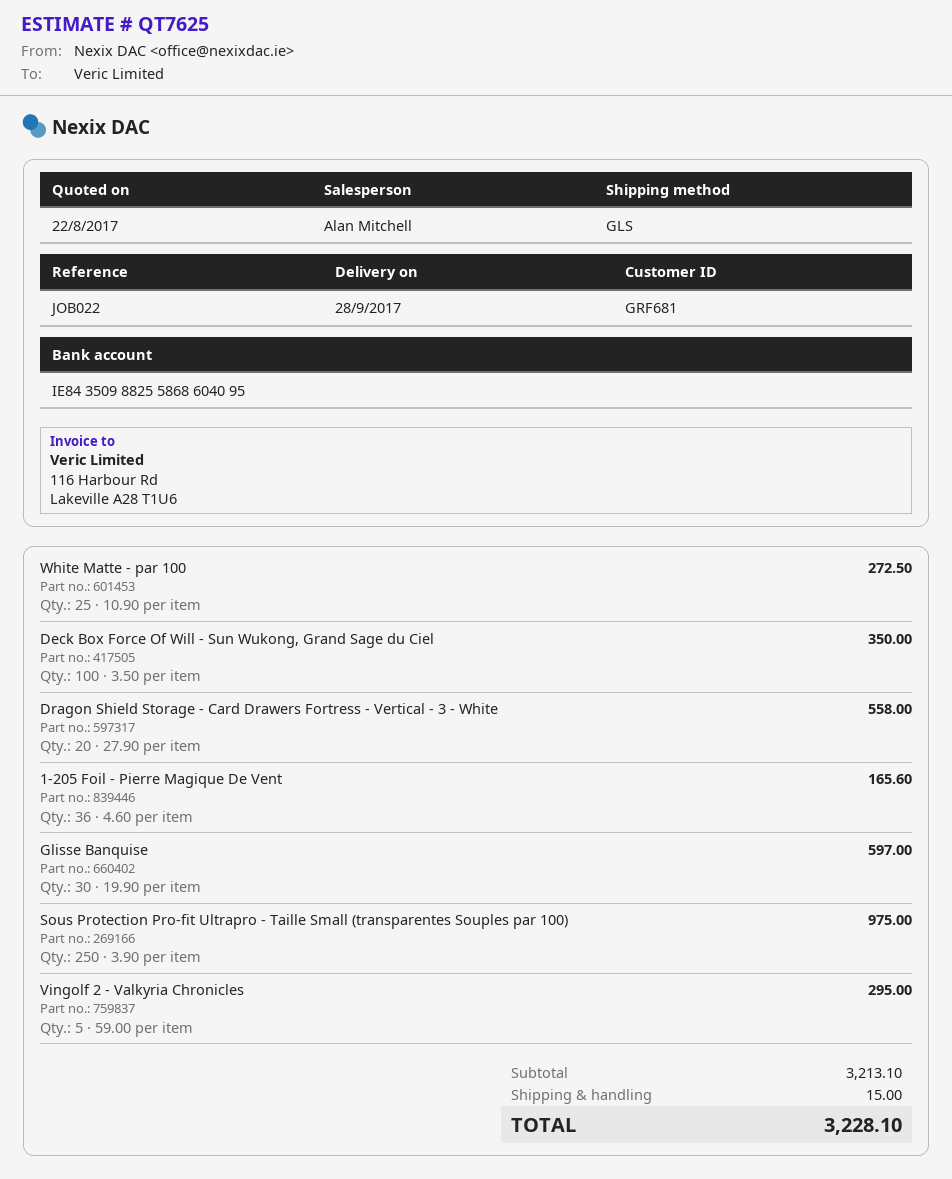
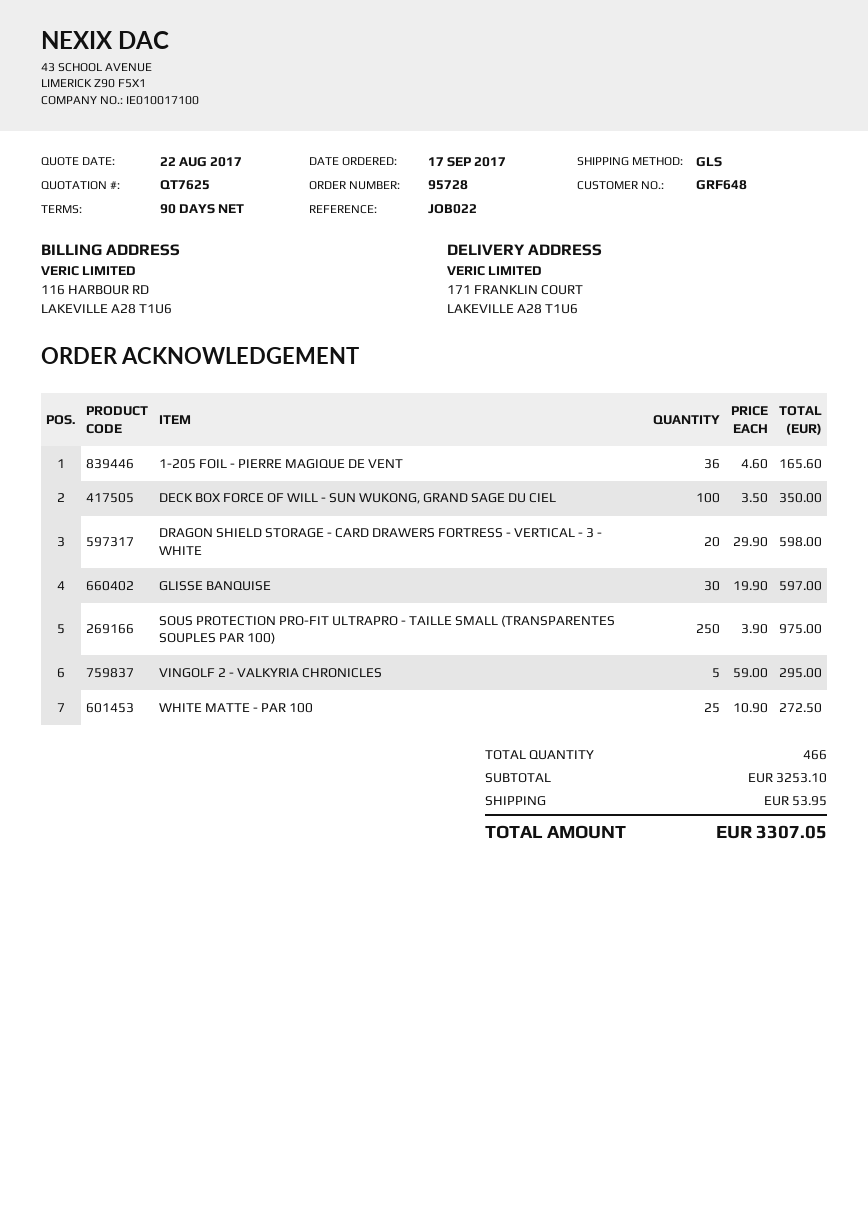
customer number: GRF681 -> GRF648
Dragon Shield Storage - Card Drawers Fortress - Vertical - 3 - White: 20 x 27.90 = 558.00 -> 20 x 29.90 = 598.00
subtotal: 3213.10 -> 3253.10
shipping: 15.00 -> 53.95
total: 3228.10 -> 3307.05

